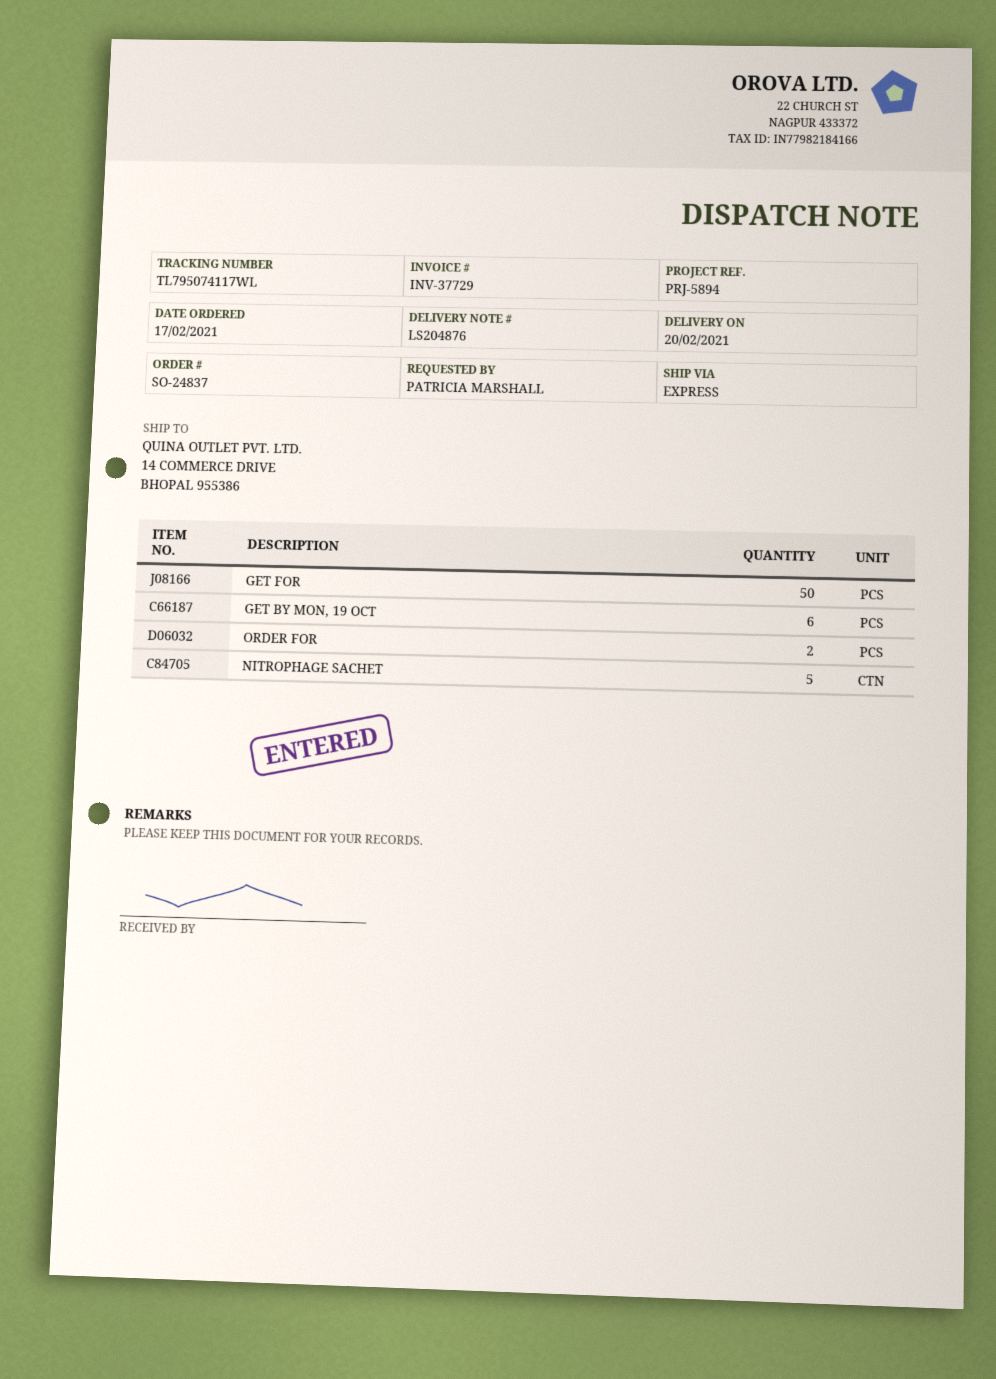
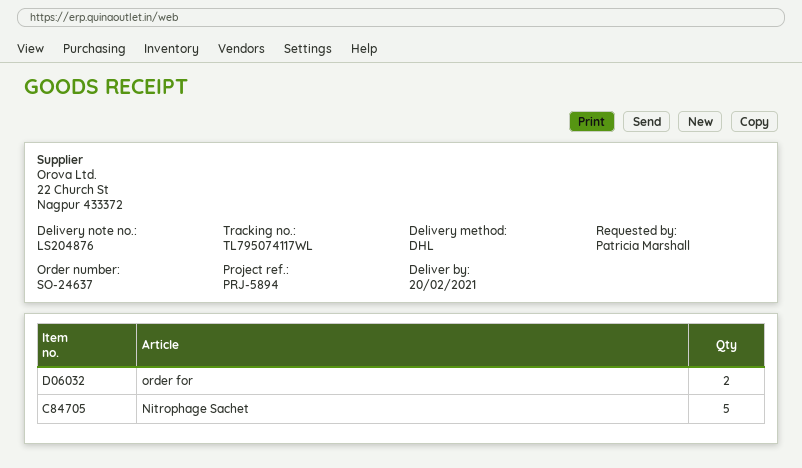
order number: SO-24837 -> SO-24637
shipping method: express -> DHL
GET FOR: 50 -> none
GET BY MON, 19 OCT: 6 -> none

